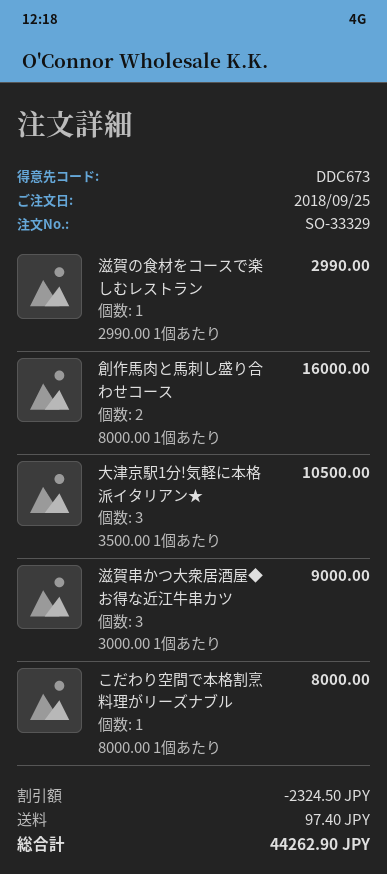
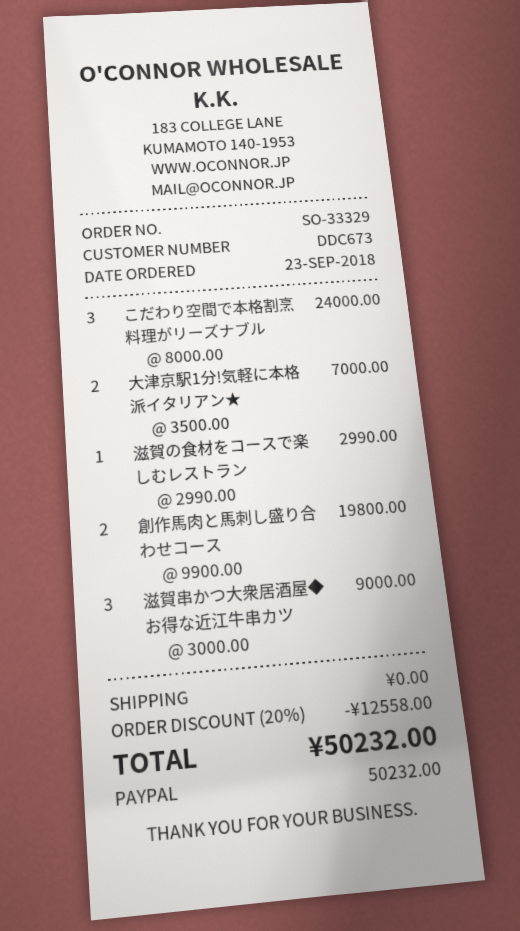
order date: 2018-09-25 -> 2018-09-23
創作馬肉と馬刺し盛り合わせコース: 2 x 8000.00 = 16000.00 -> 2 x 9900.00 = 19800.00
大津京駅1分!気軽に本格派イタリアン★: 3 x 3500.00 = 10500.00 -> 2 x 3500.00 = 7000.00
こだわり空間で本格割烹料理がリーズナブル: 1 x 8000.00 = 8000.00 -> 3 x 8000.00 = 24000.00
discount: 2324.50 -> 12558.00
shipping: 97.40 -> 0.00
total: 44262.90 -> 50232.00

